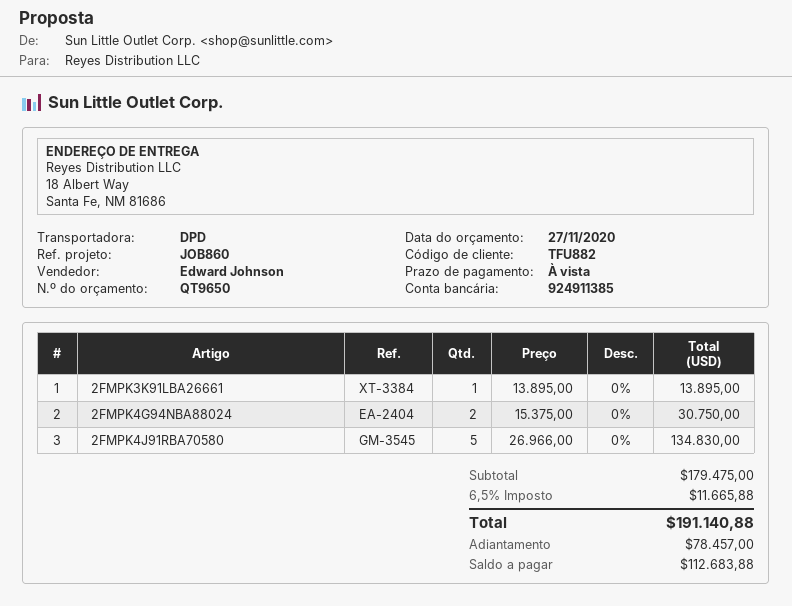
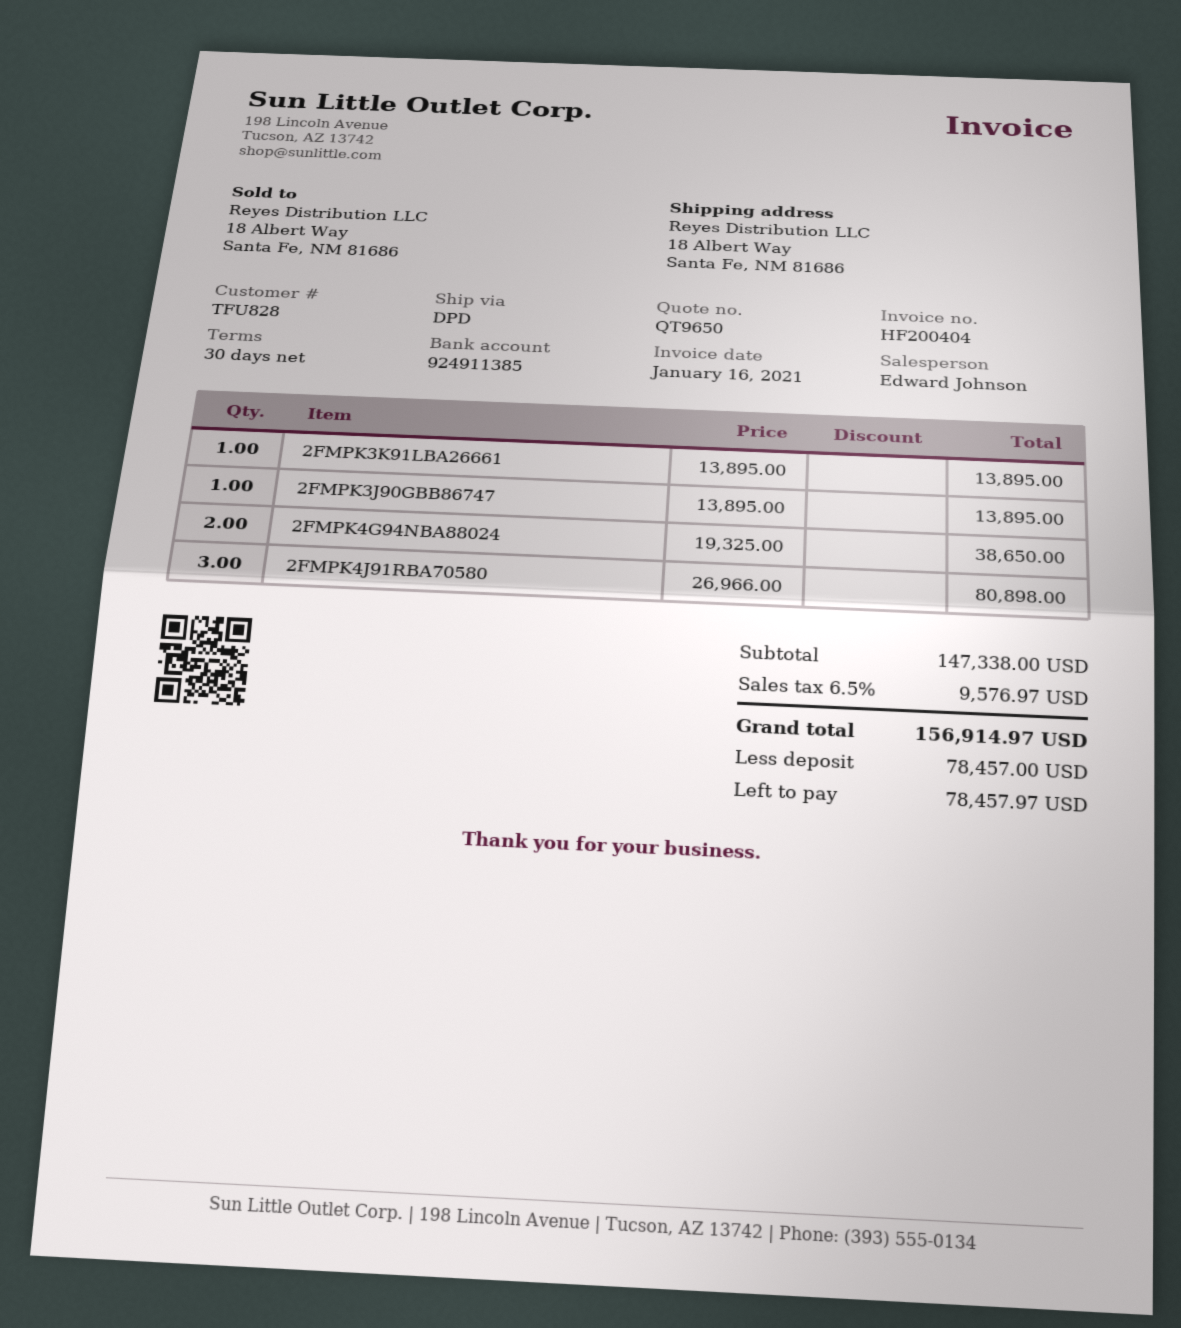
payment terms: on receipt -> 30 days
customer number: TFU882 -> TFU828
2FMPK4G94NBA88024: 2 x 15375.00 = 30750.00 -> 2 x 19325.00 = 38650.00
2FMPK4J91RBA70580: 5 x 26966.00 = 134830.00 -> 3 x 26966.00 = 80898.00
2FMPK3J90GBB86747: none -> 1 x 13895.00 = 13895.00
subtotal: 179475.00 -> 147338.00
tax: 6.5% = 11665.88 -> 6.5% = 9576.97
total: 191140.88 -> 156914.97
balance: 112683.88 -> 78457.97

